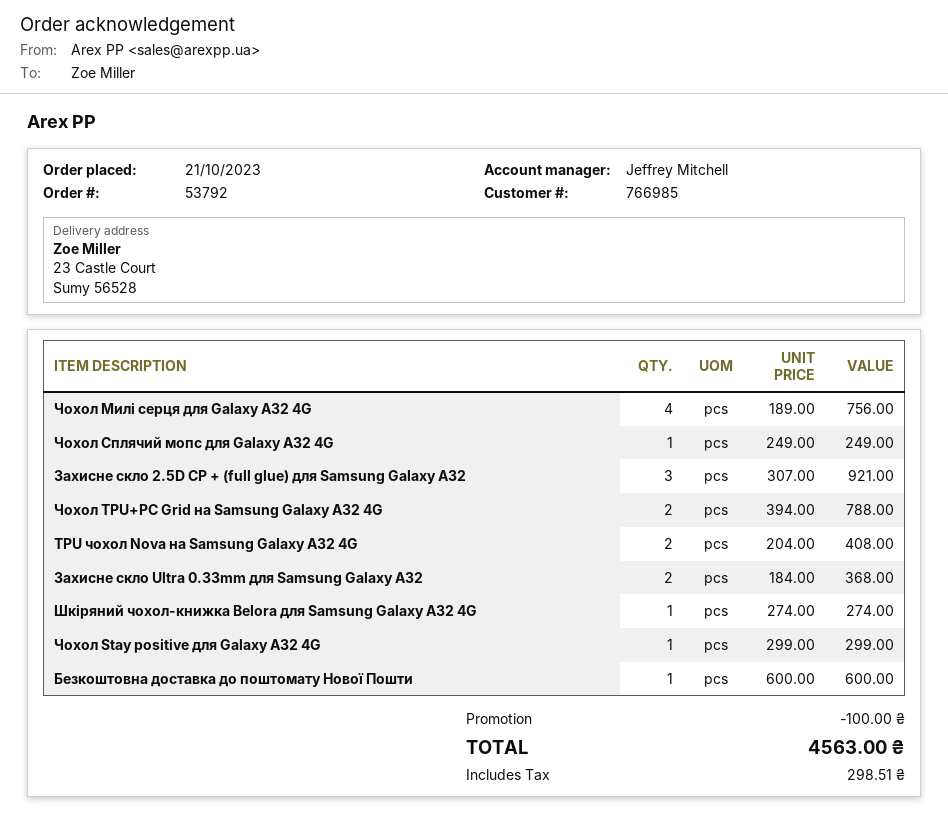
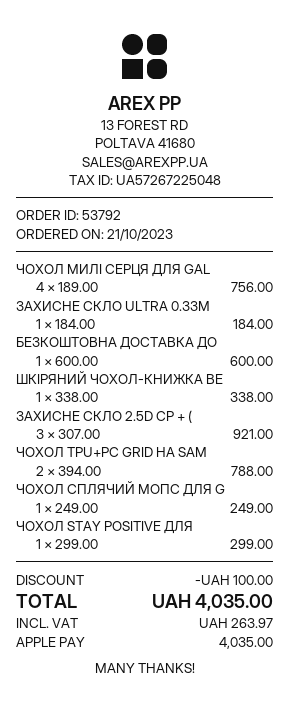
TPU чохол Nova на Samsung Galaxy A32 4G: 2 x 204.00 = 408.00 -> none
Захисне скло Ultra 0.33mm для Samsung Galaxy A32: 2 x 184.00 = 368.00 -> 1 x 184.00 = 184.00
Шкіряний чохол-книжка Belora для Samsung Galaxy A32 4G: 1 x 274.00 = 274.00 -> 1 x 338.00 = 338.00
tax: 298.51 -> 263.97
total: 4563.00 -> 4035.00

